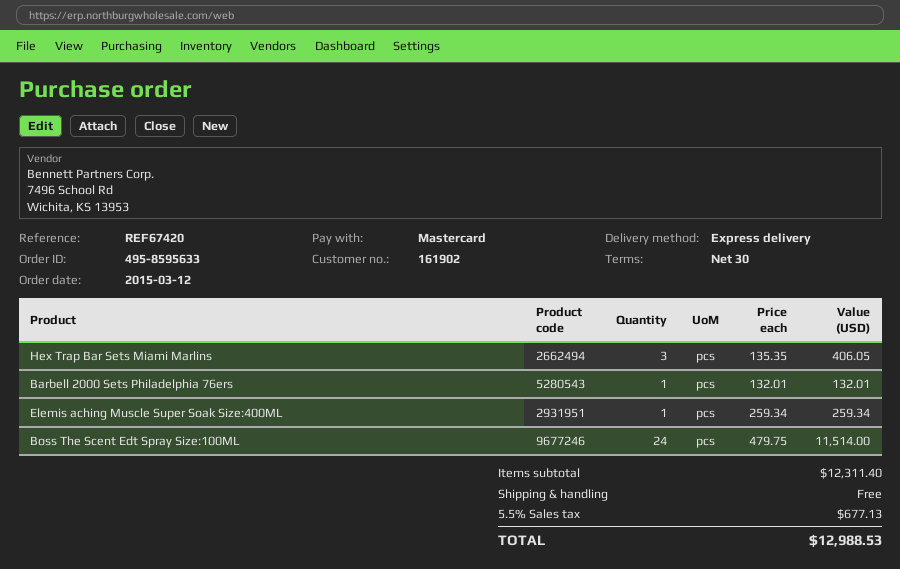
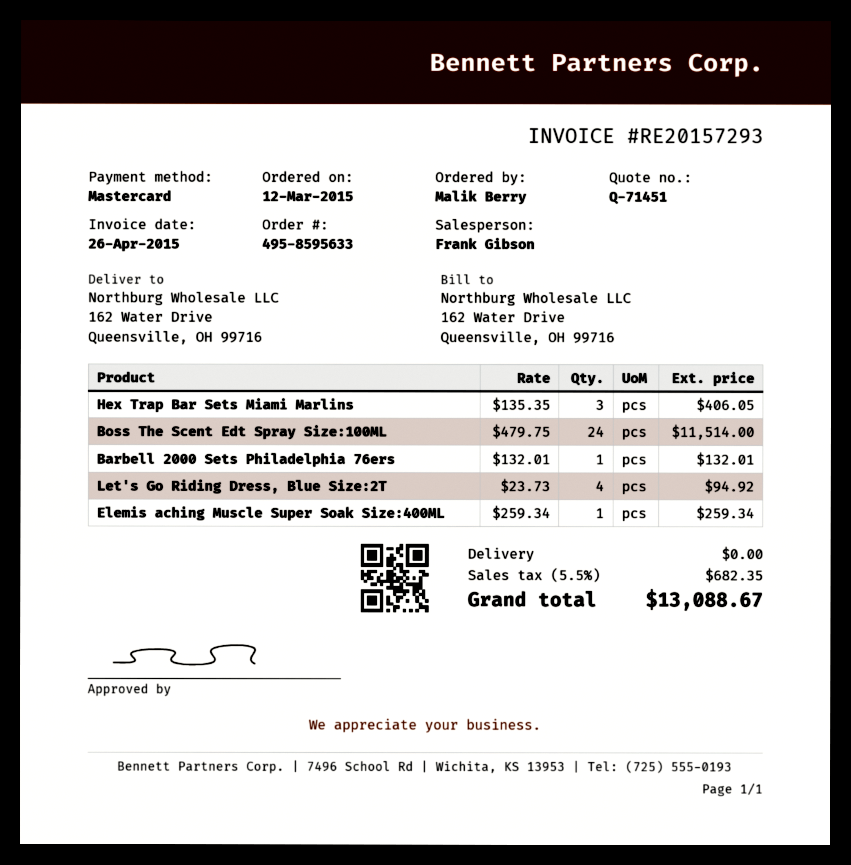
Let's Go Riding Dress, Blue Size:2T: none -> 4 x 23.73 = 94.92
tax: 5.5% = 677.13 -> 5.5% = 682.35
total: 12988.53 -> 13088.67

